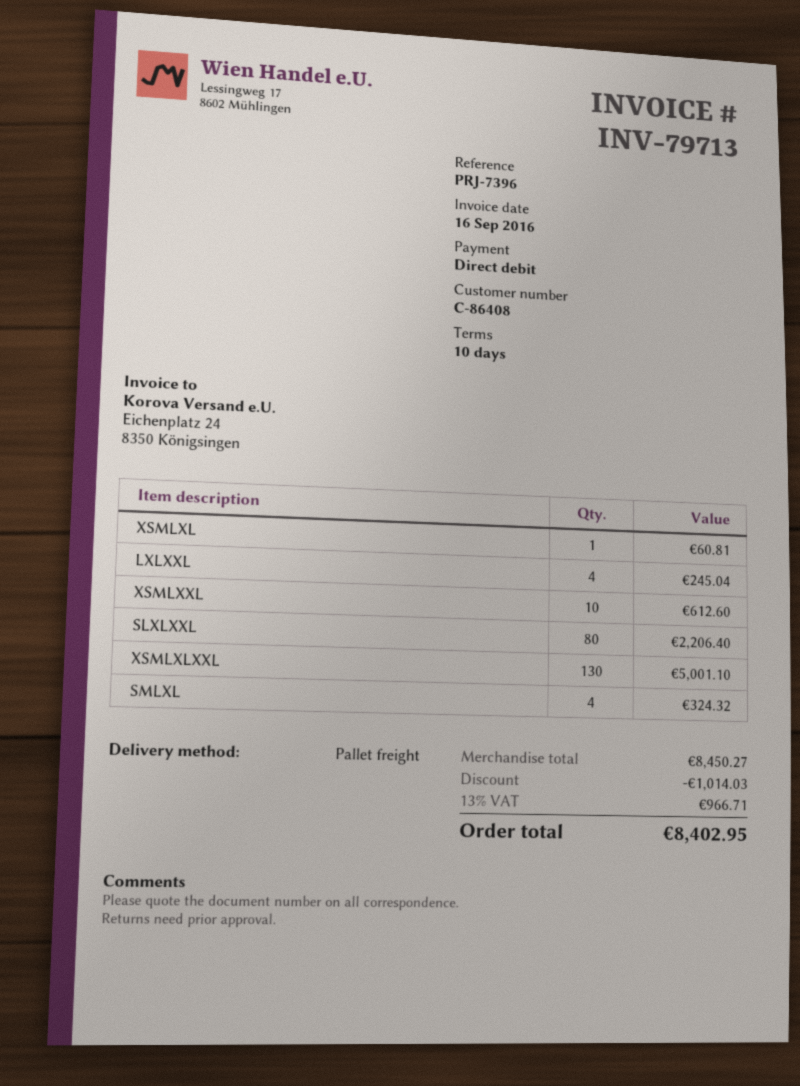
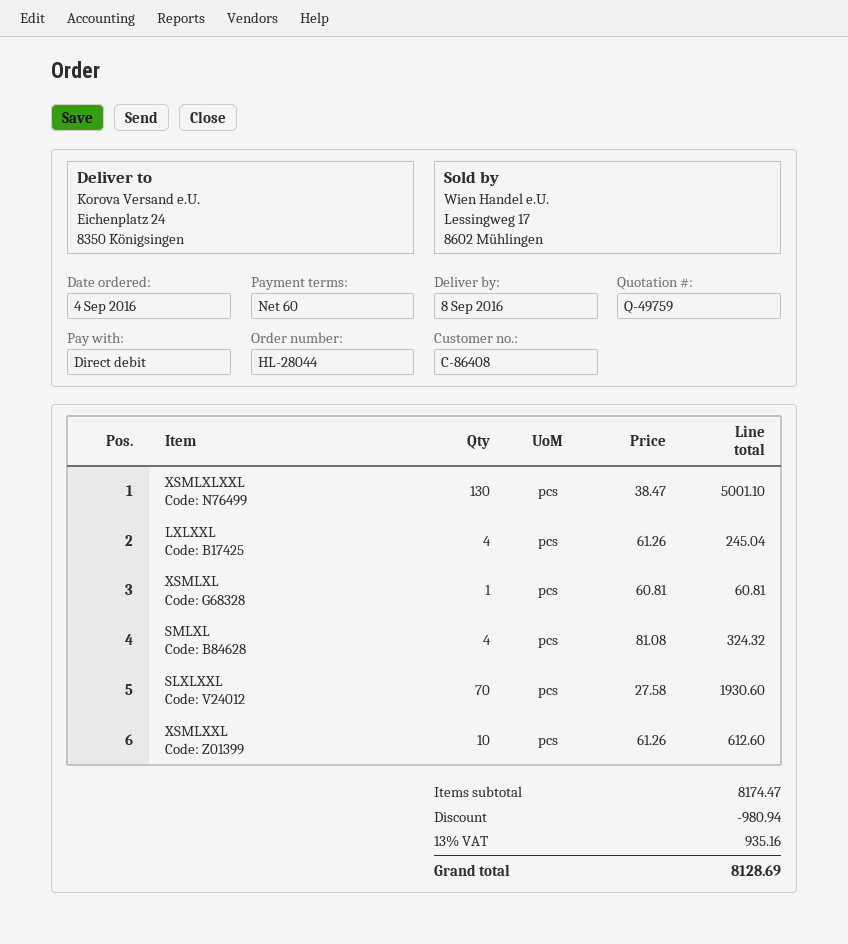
payment terms: 10 days -> 60 days
SLXLXXL: 80 for 2206.40 -> 70 for 1930.60
subtotal: 8450.27 -> 8174.47
discount: 1014.03 -> 980.94
tax: 13% = 966.71 -> 13% = 935.16
total: 8402.95 -> 8128.69

